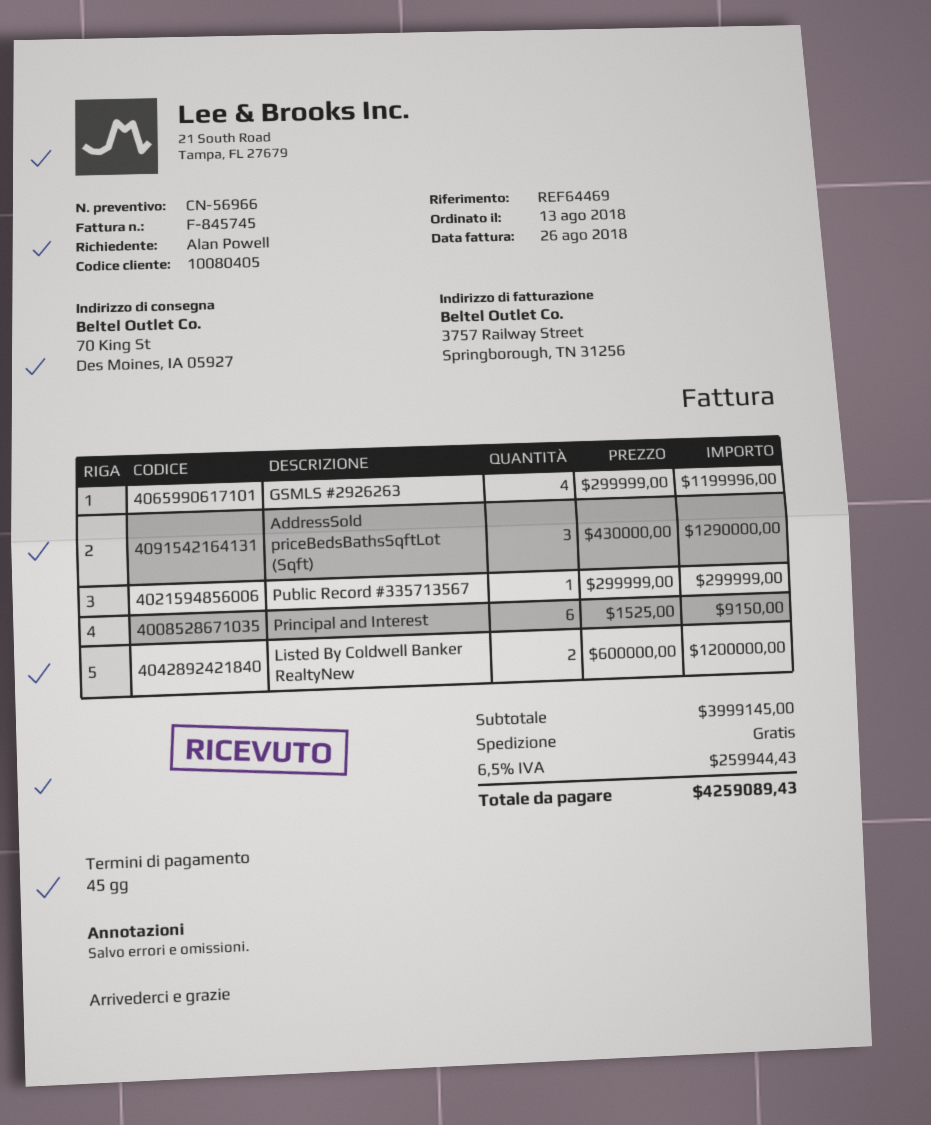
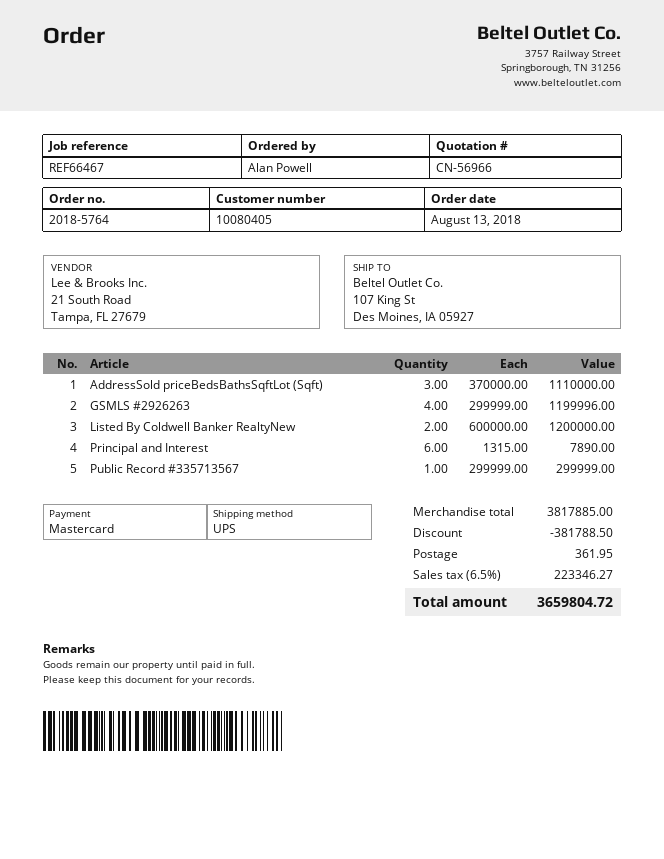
reference: REF64469 -> REF66467
ship to: 70 King St, Des Moines, IA 05927 -> 107 King St, Des Moines, IA 05927
AddressSold priceBedsBathsSqftLot (Sqft): 3 x 430000.00 = 1290000.00 -> 3 x 370000.00 = 1110000.00
Principal and Interest: 6 x 1525.00 = 9150.00 -> 6 x 1315.00 = 7890.00
subtotal: 3999145.00 -> 3817885.00
discount: none -> 381788.50
shipping: 0.00 -> 361.95
tax: 6.5% = 259944.43 -> 6.5% = 223346.27
total: 4259089.43 -> 3659804.72

